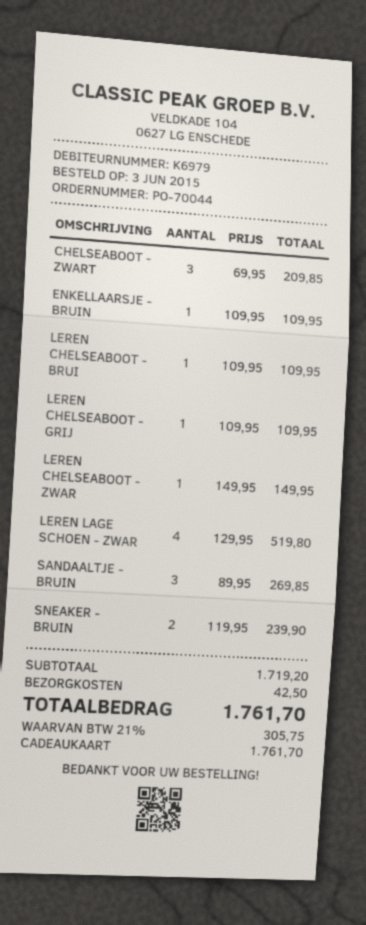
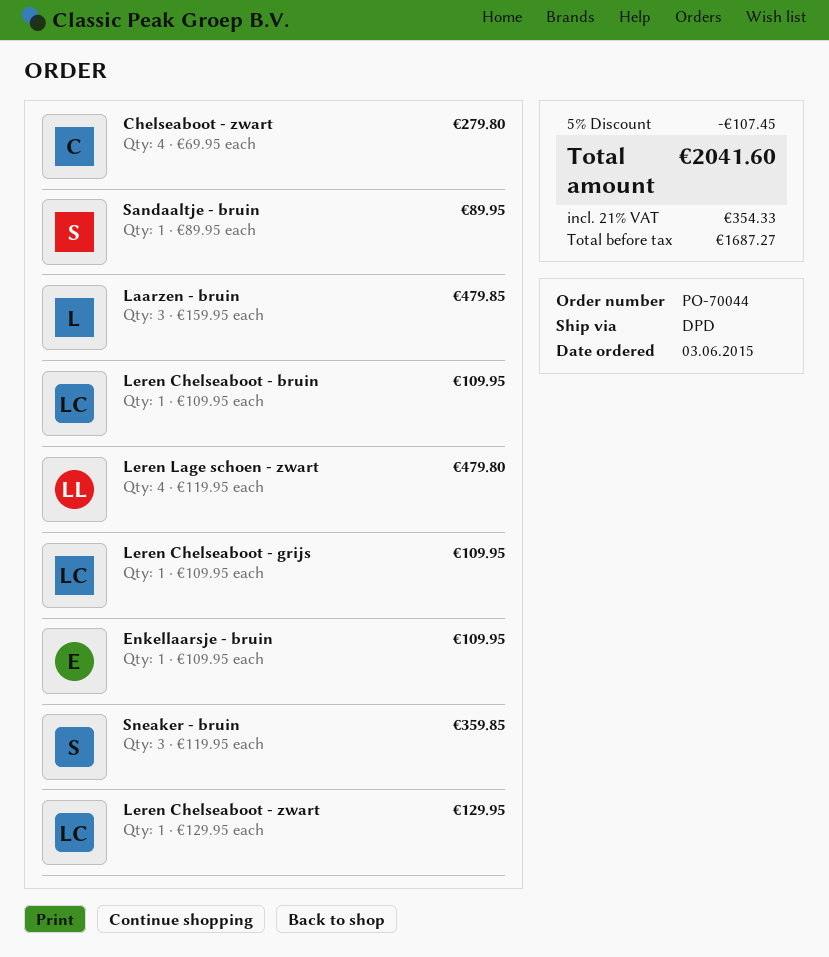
CHELSEABOOT - ZWART: 3 x 69.95 = 209.85 -> 4 x 69.95 = 279.80
LEREN CHELSEABOOT - ZWAR: 1 x 149.95 = 149.95 -> 1 x 129.95 = 129.95
LEREN LAGE SCHOEN - ZWAR: 4 x 129.95 = 519.80 -> 4 x 119.95 = 479.80
SANDAALTJE - BRUIN: 3 x 89.95 = 269.85 -> 1 x 89.95 = 89.95
SNEAKER - BRUIN: 2 x 119.95 = 239.90 -> 3 x 119.95 = 359.85
Laarzen - bruin: none -> 3 x 159.95 = 479.85
discount: none -> 5% = 107.45
shipping: 42.50 -> none
tax: 21% = 305.75 -> 21% = 354.33
total: 1761.70 -> 2041.60

